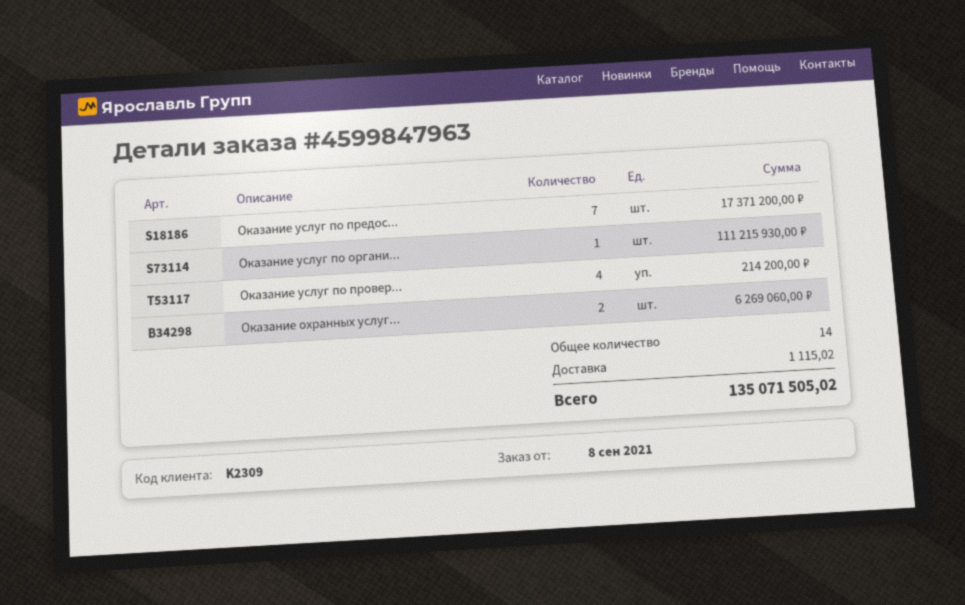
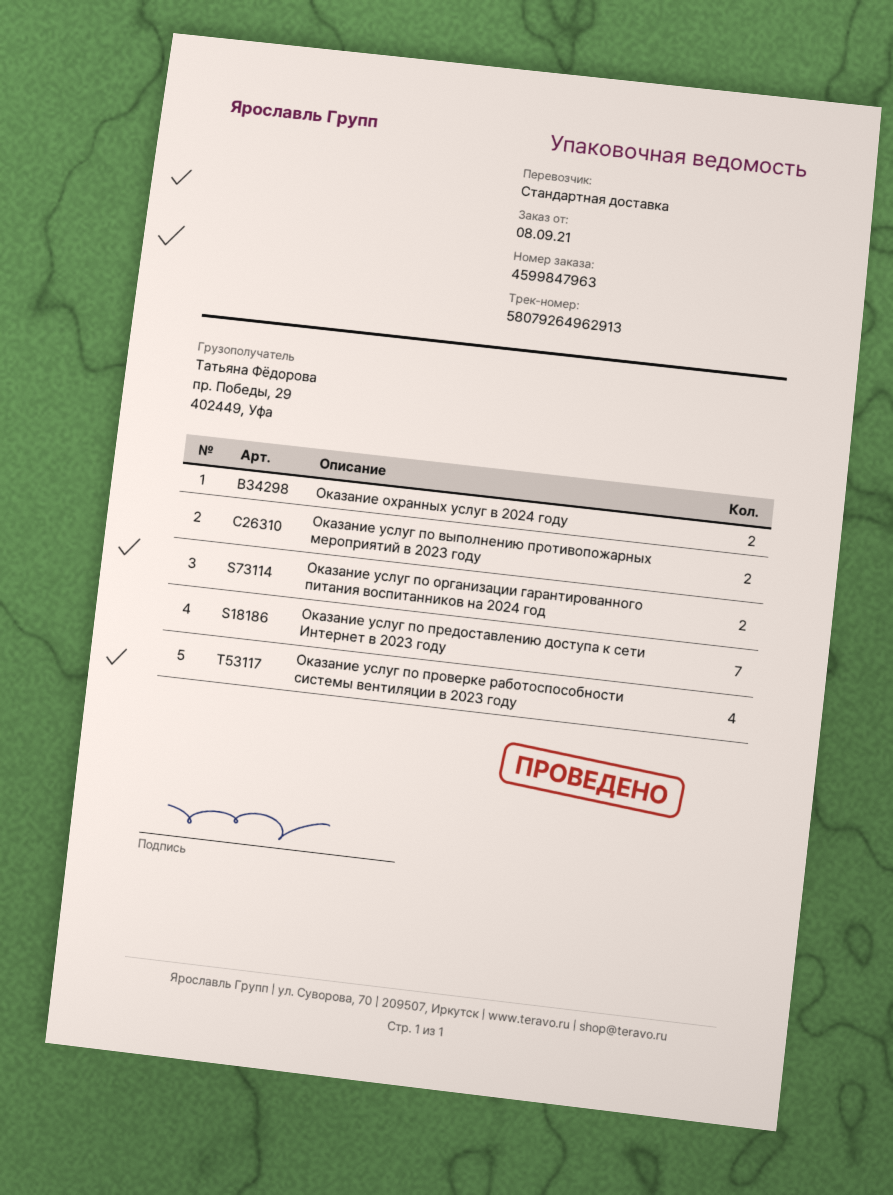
Оказание услуг по органи...: 1 -> 2
Оказание услуг по выполнению противопожарных мероприятий в 2023 году: none -> 2

